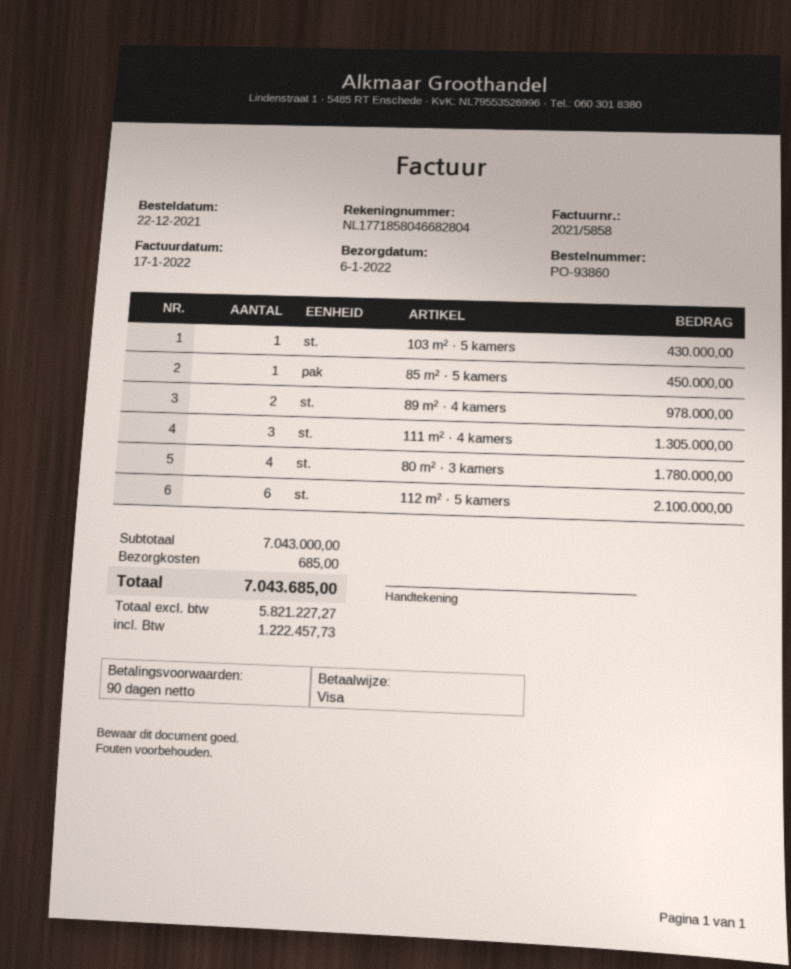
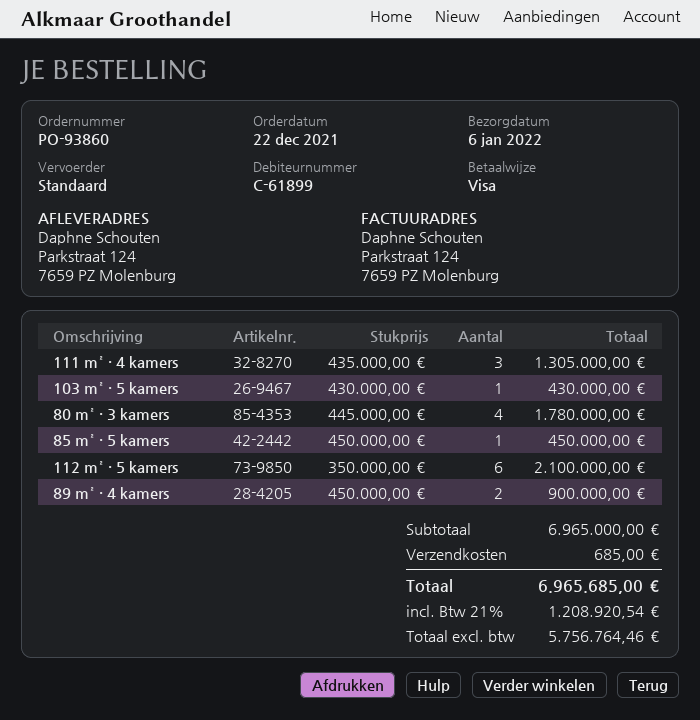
89 m² · 4 kamers: 2 for 978000.00 -> 2 for 900000.00
subtotal: 7043000.00 -> 6965000.00
net: 5821227.27 -> 5756764.46
tax: 1222457.73 -> 1208920.54
total: 7043685.00 -> 6965685.00

